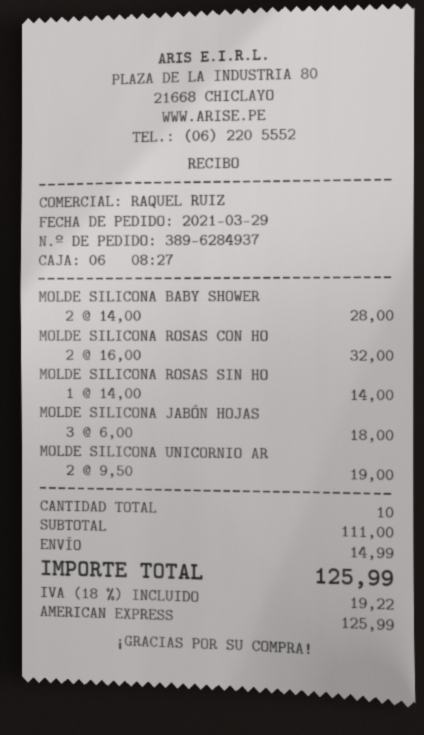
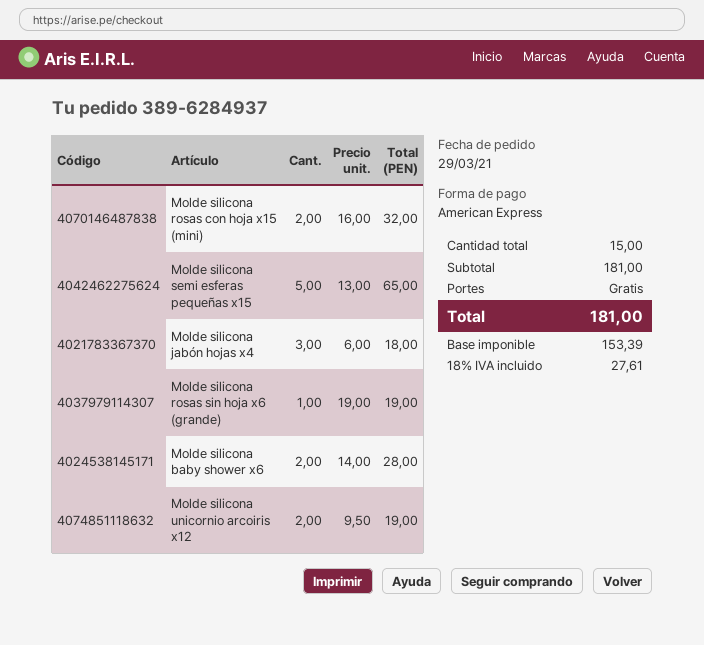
MOLDE SILICONA ROSAS SIN HO: 1 x 14.00 = 14.00 -> 1 x 19.00 = 19.00
Molde silicona semi esferas pequeñas x15: none -> 5 x 13.00 = 65.00
total quantity: 10 -> 15
subtotal: 111.00 -> 181.00
shipping: 14.99 -> 0.00
tax: 18% = 19.22 -> 18% = 27.61
total: 125.99 -> 181.00

